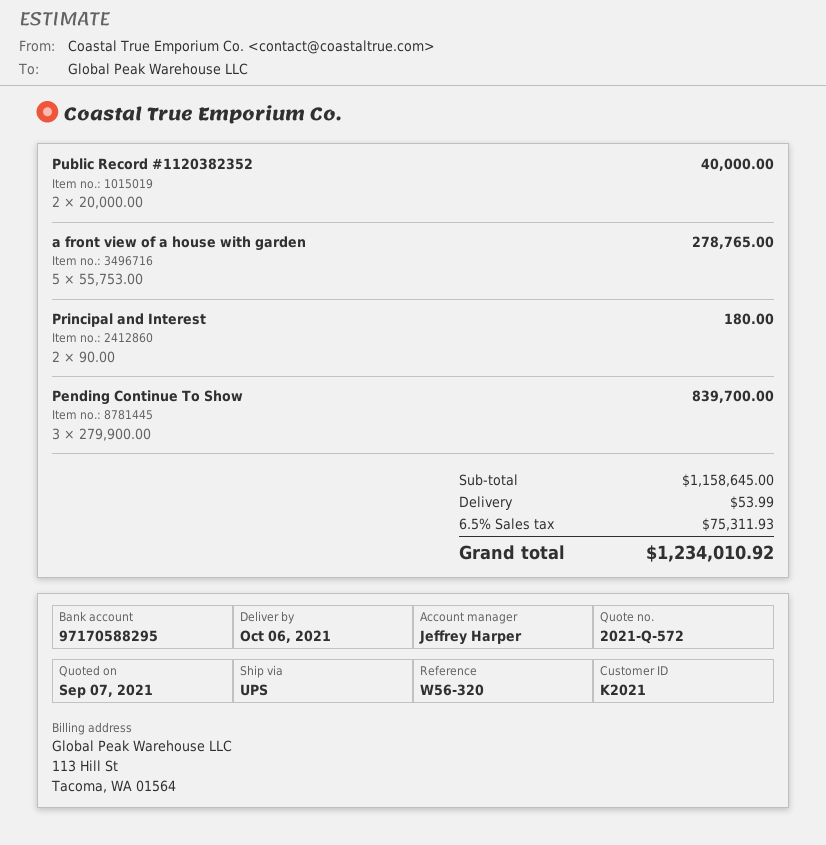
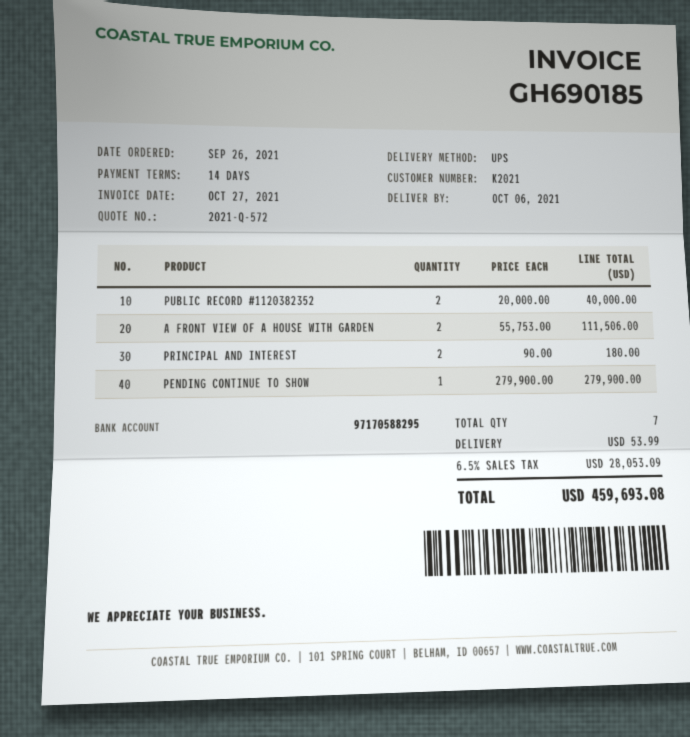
a front view of a house with garden: 5 x 55753.00 = 278765.00 -> 2 x 55753.00 = 111506.00
Pending Continue To Show: 3 x 279900.00 = 839700.00 -> 1 x 279900.00 = 279900.00
tax: 6.5% = 75311.93 -> 6.5% = 28053.09
total: 1234010.92 -> 459693.08

